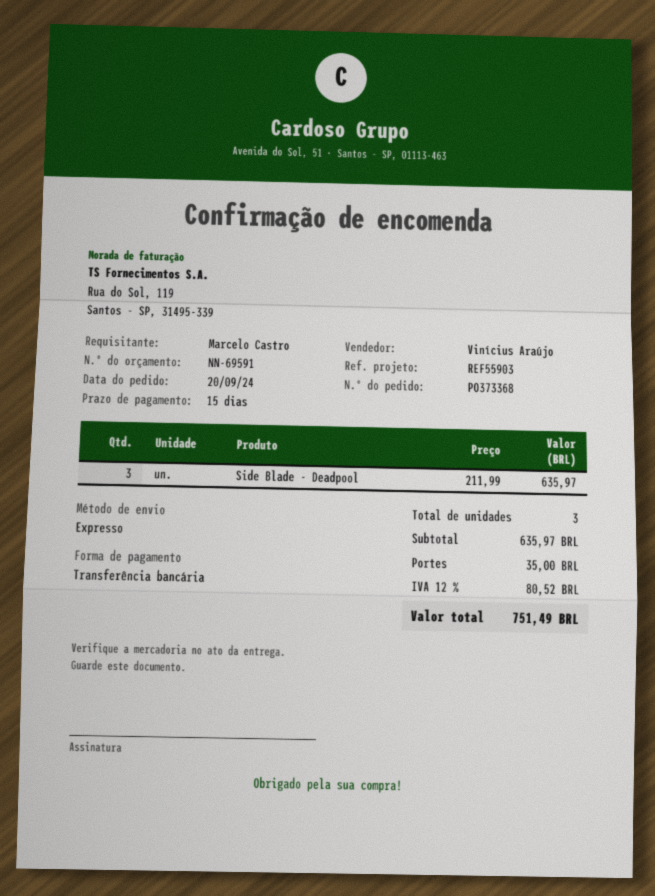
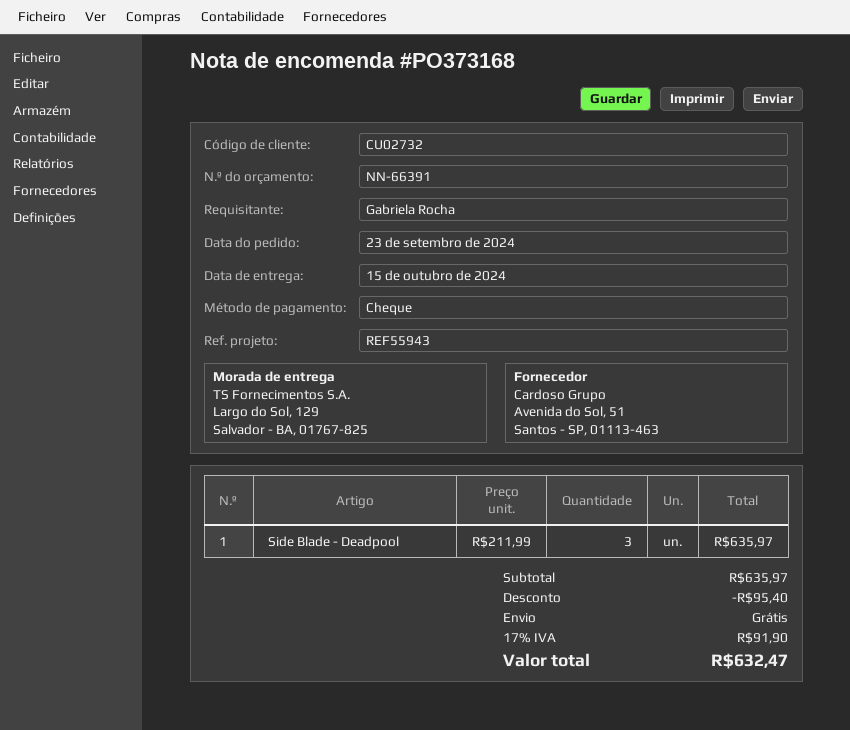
quote number: NN-69591 -> NN-66391
order number: PO373368 -> PO373168
order date: 2024-09-20 -> 2024-09-23
reference: REF55903 -> REF55943
ordered by: Marcelo Castro -> Gabriela Rocha
payment method: bank transfer -> cheque
discount: none -> 95.40
shipping: 35.00 -> 0.00
tax: 12% = 80.52 -> 17% = 91.90
total: 751.49 -> 632.47

